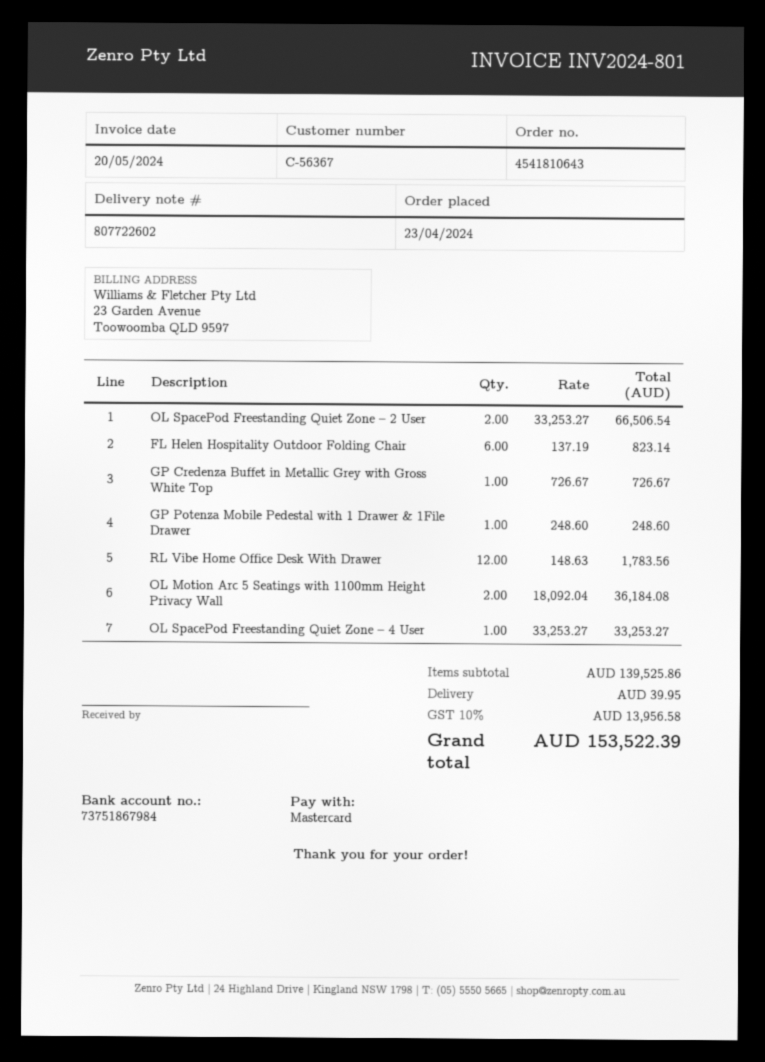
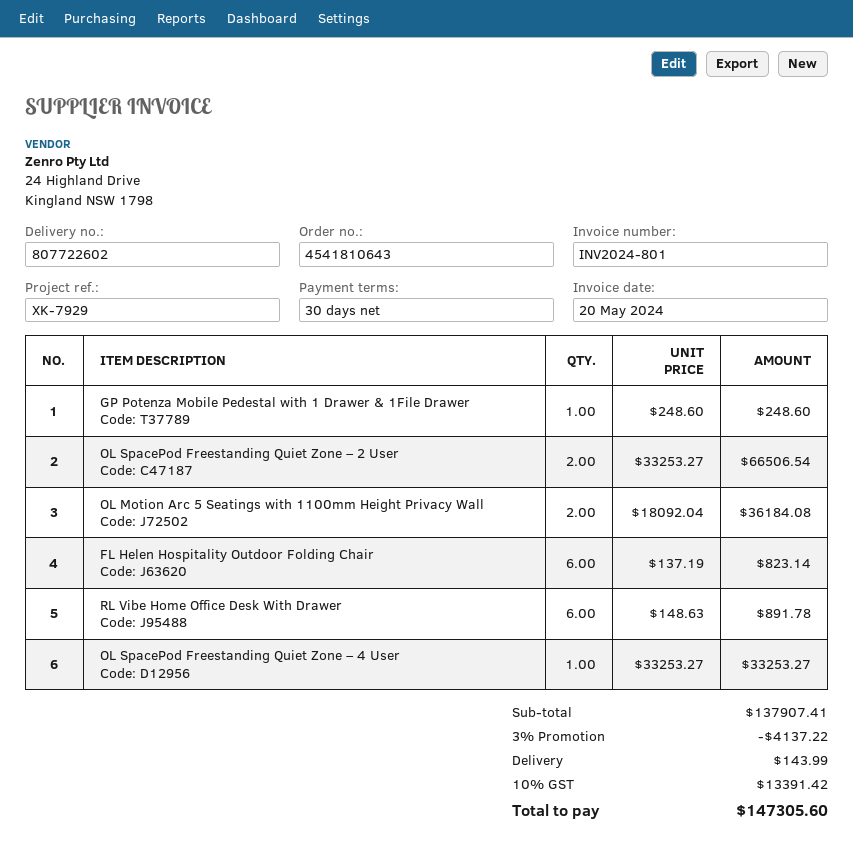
GP Credenza Buffet in Metallic Grey with Gross White Top: 1 x 726.67 = 726.67 -> none
RL Vibe Home Office Desk With Drawer: 12 x 148.63 = 1783.56 -> 6 x 148.63 = 891.78
subtotal: 139525.86 -> 137907.41
discount: none -> 3% = 4137.22
shipping: 39.95 -> 143.99
tax: 10% = 13956.58 -> 10% = 13391.42
total: 153522.39 -> 147305.60

